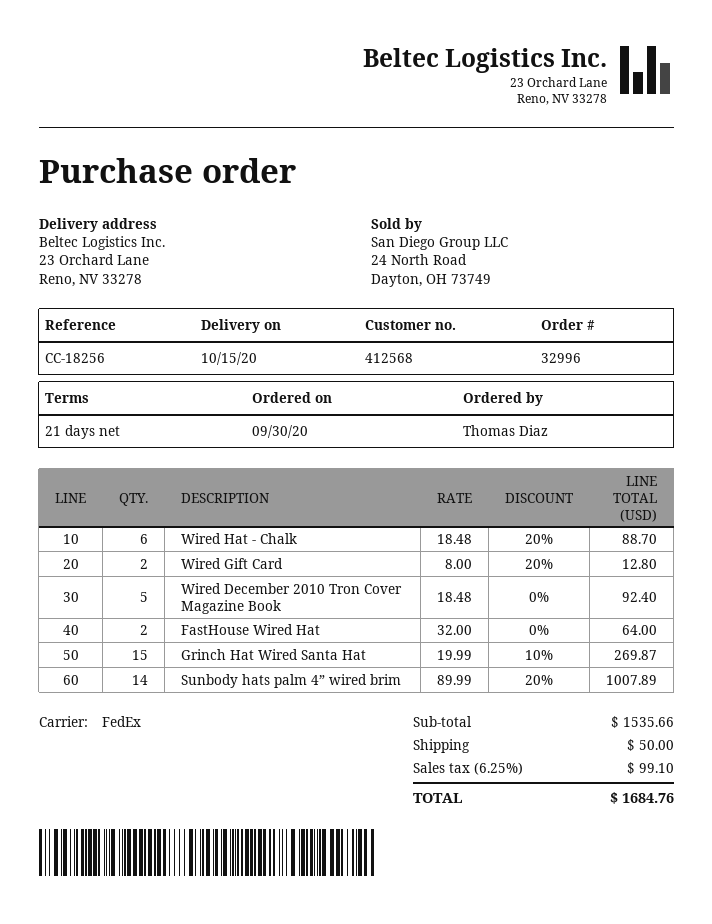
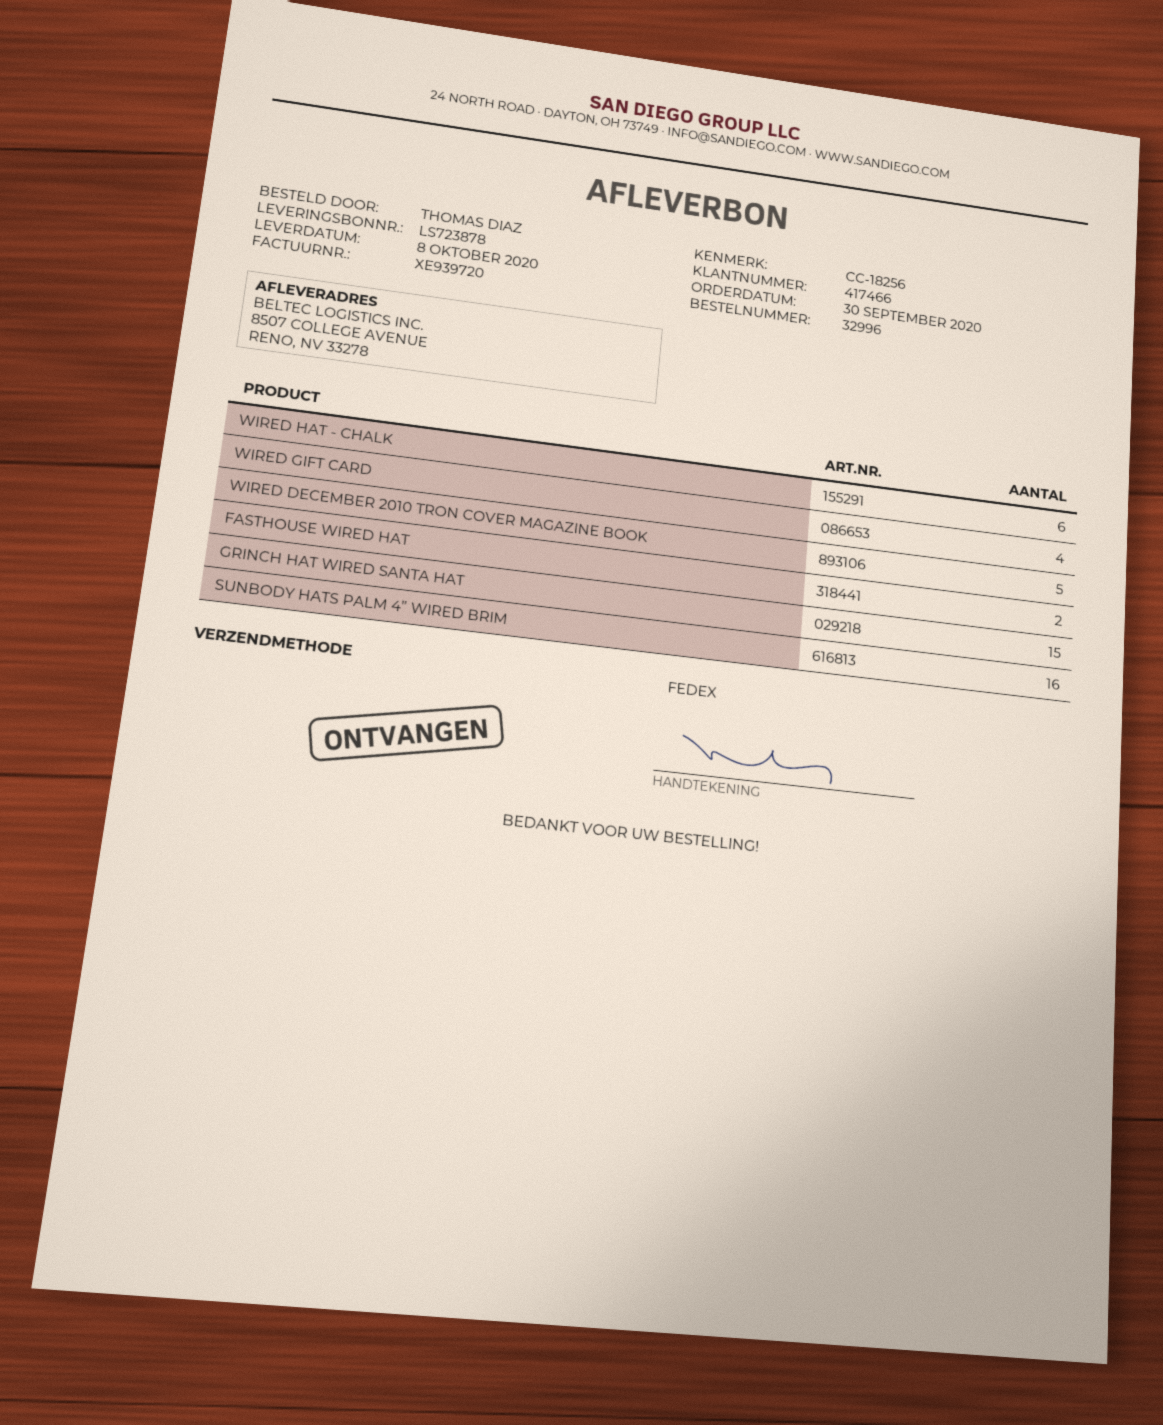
delivery date: 2020-10-15 -> 2020-10-08
customer number: 412568 -> 417466
ship to: 23 Orchard Lane, Reno, NV 33278 -> 8507 COLLEGE AVENUE, RENO, NV 33278
Wired Gift Card: 2 -> 4
Sunbody hats palm 4” wired brim: 14 -> 16

